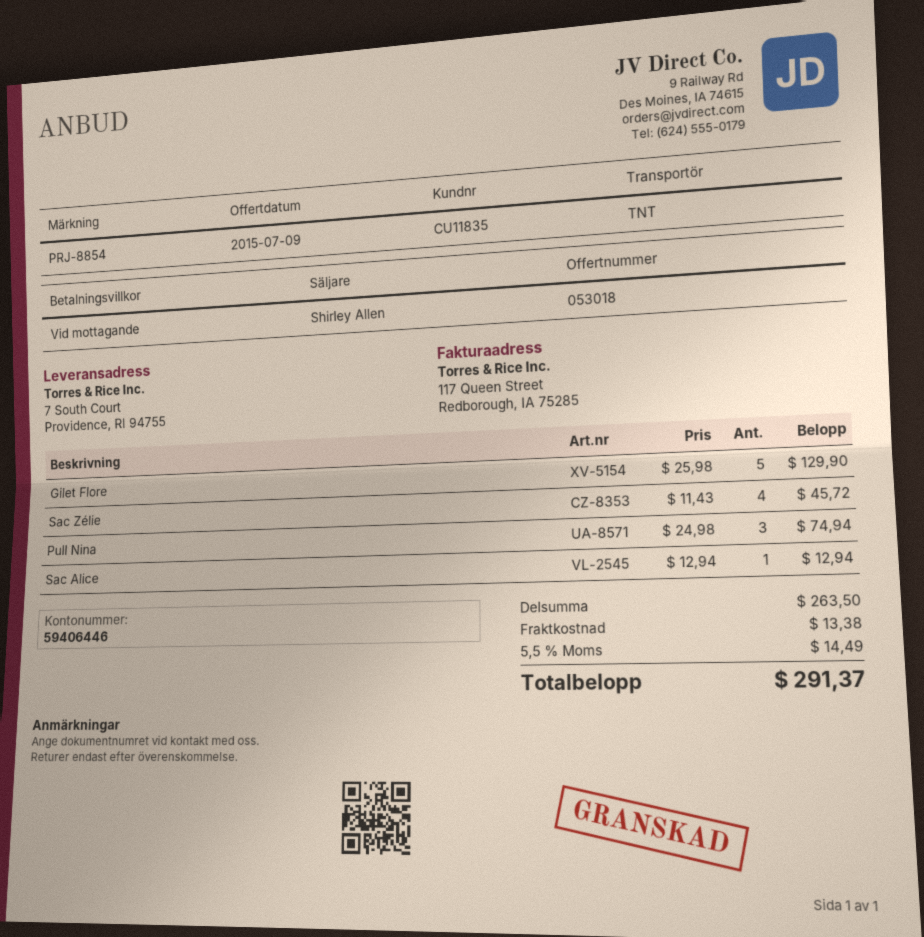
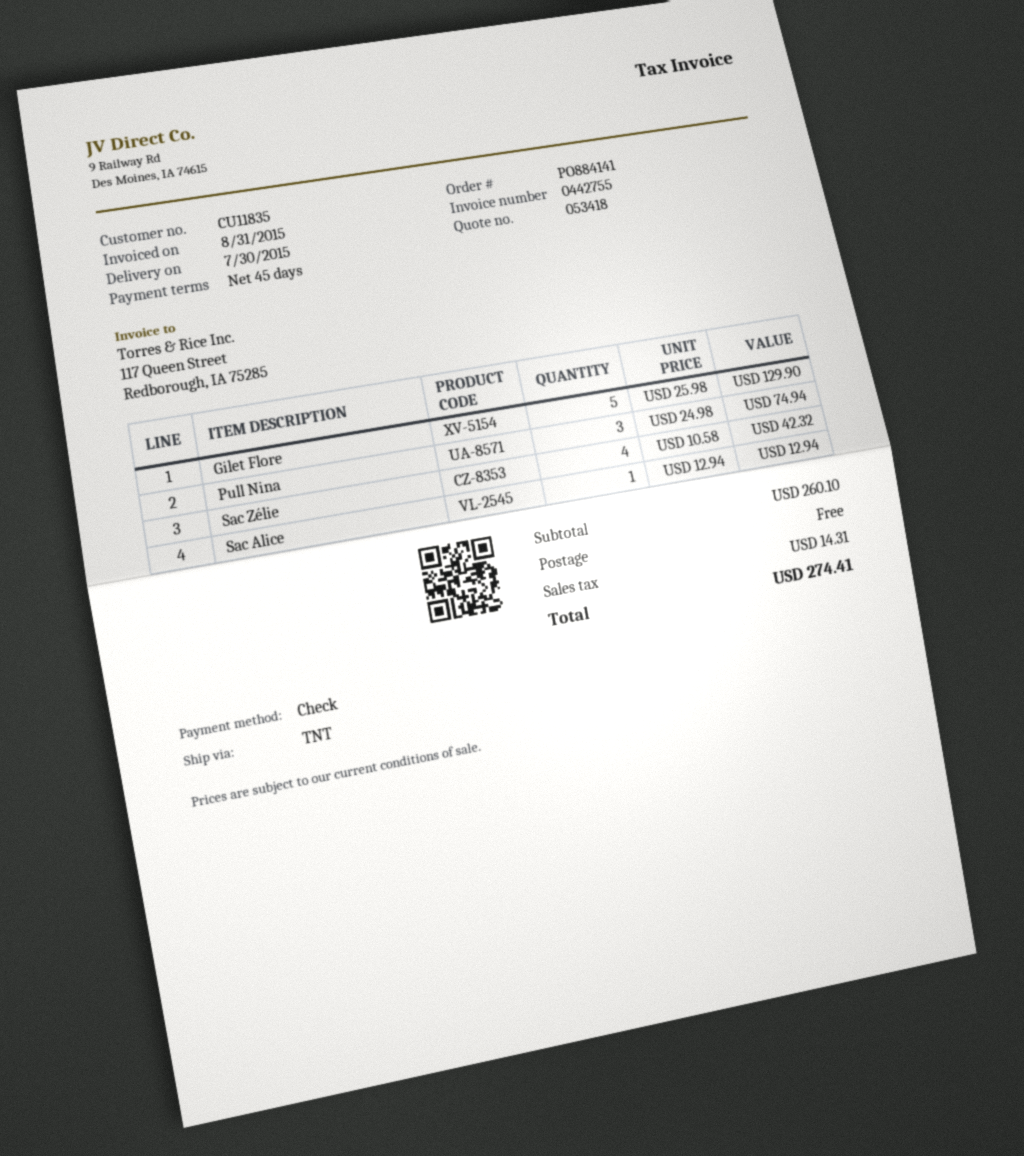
quote number: 053018 -> 053418
payment terms: on receipt -> 45 days
Sac Zélie: 4 x 11.43 = 45.72 -> 4 x 10.58 = 42.32
subtotal: 263.50 -> 260.10
shipping: 13.38 -> 0.00
tax: 14.49 -> 14.31
total: 291.37 -> 274.41

